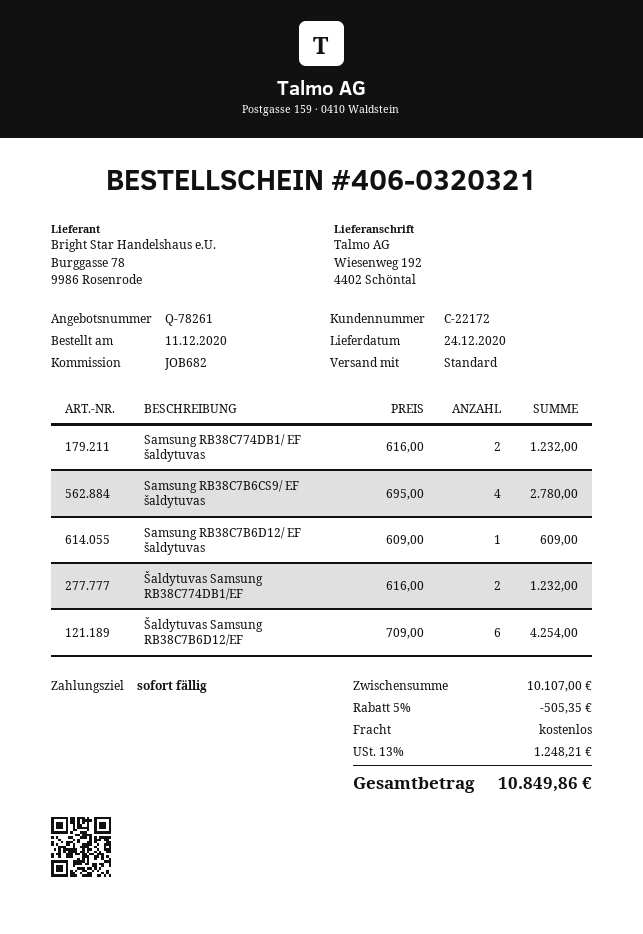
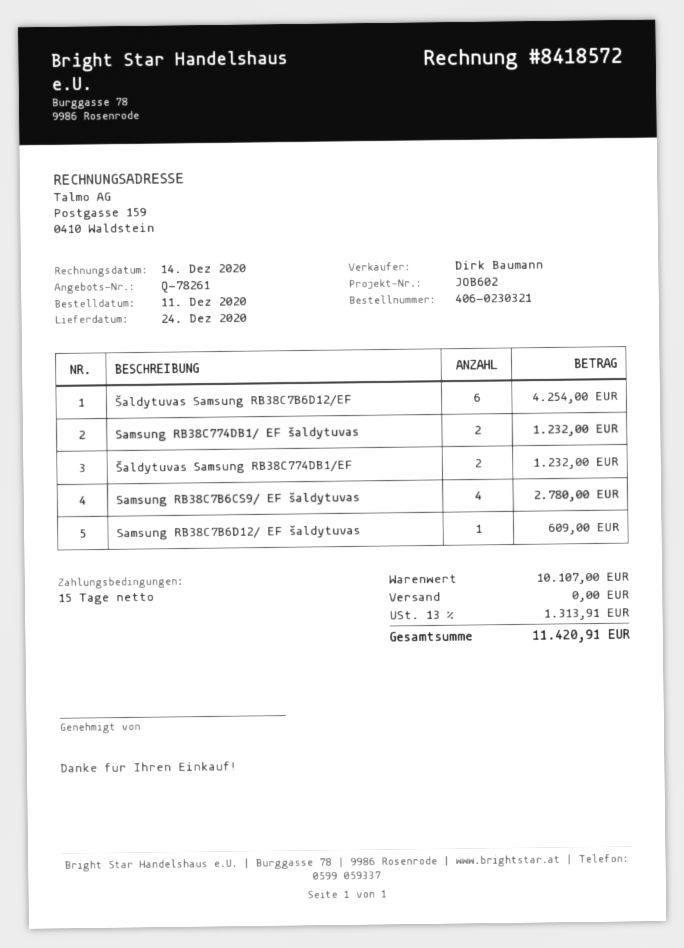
order number: 406-0320321 -> 406-0230321
payment terms: on receipt -> 15 days
reference: JOB682 -> JOB602
discount: 5% = 505.35 -> none
tax: 13% = 1248.21 -> 13% = 1313.91
total: 10849.86 -> 11420.91

